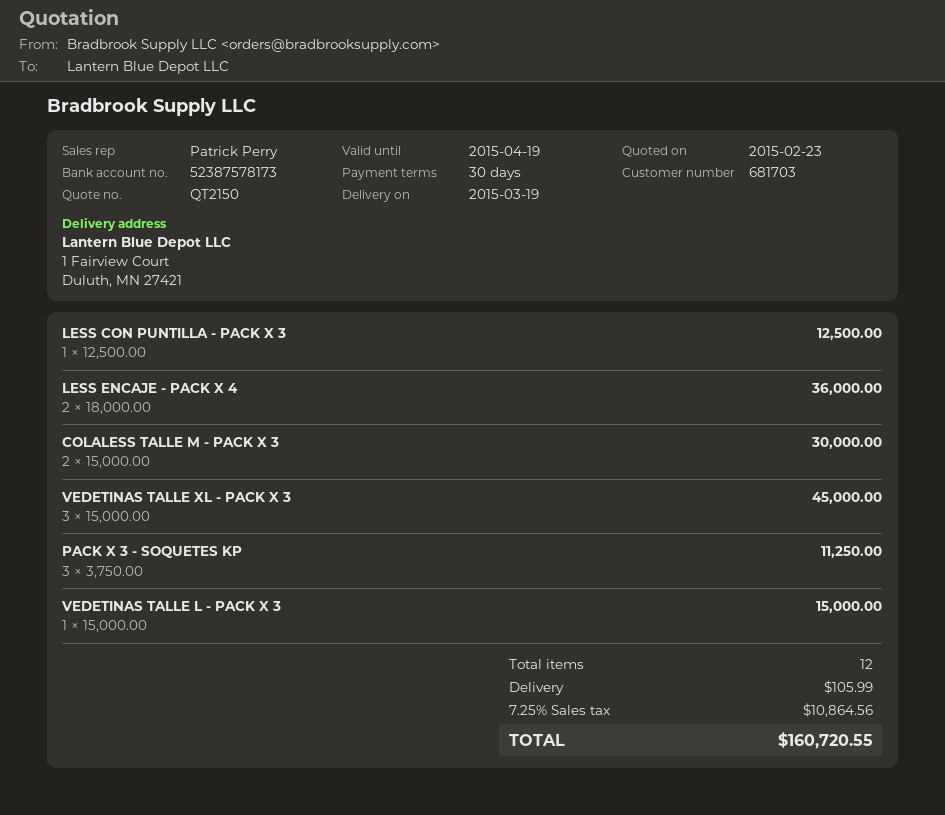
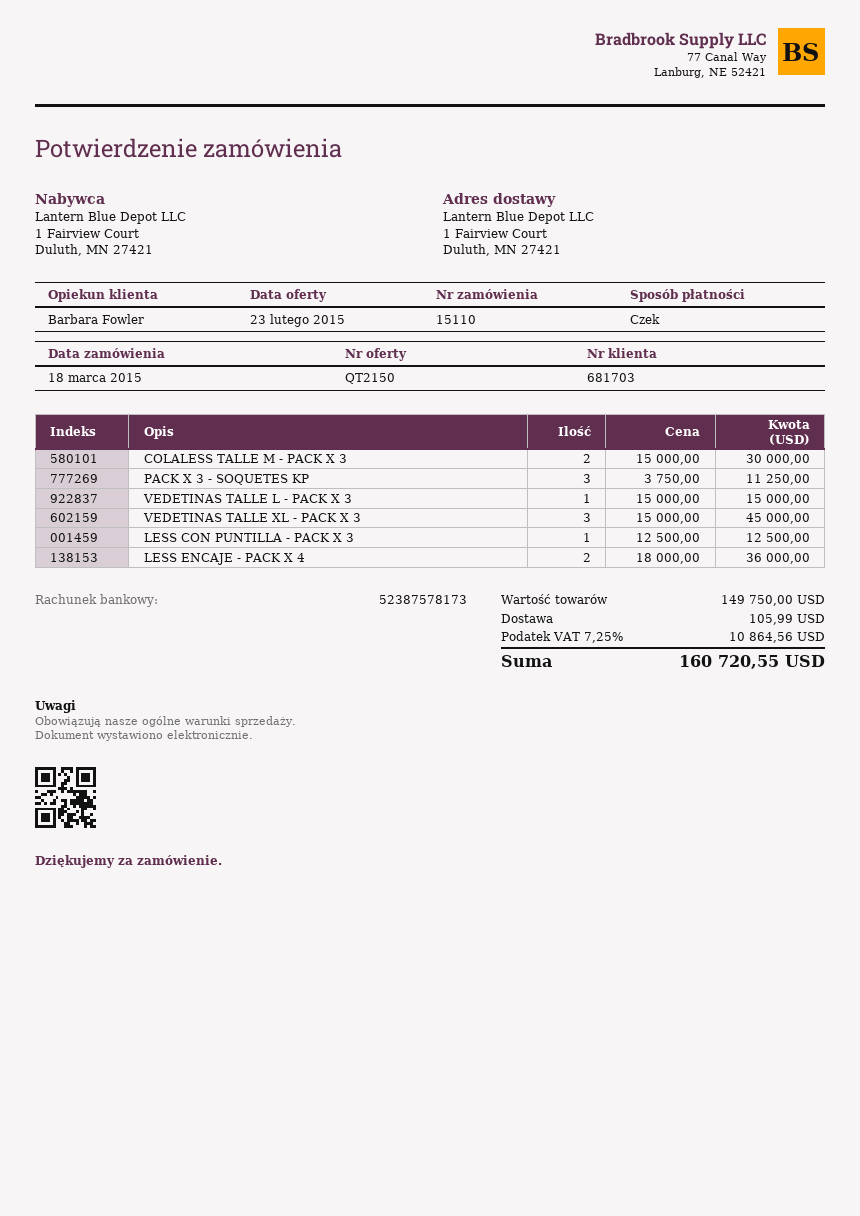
sales rep: Patrick Perry -> Barbara Fowler

